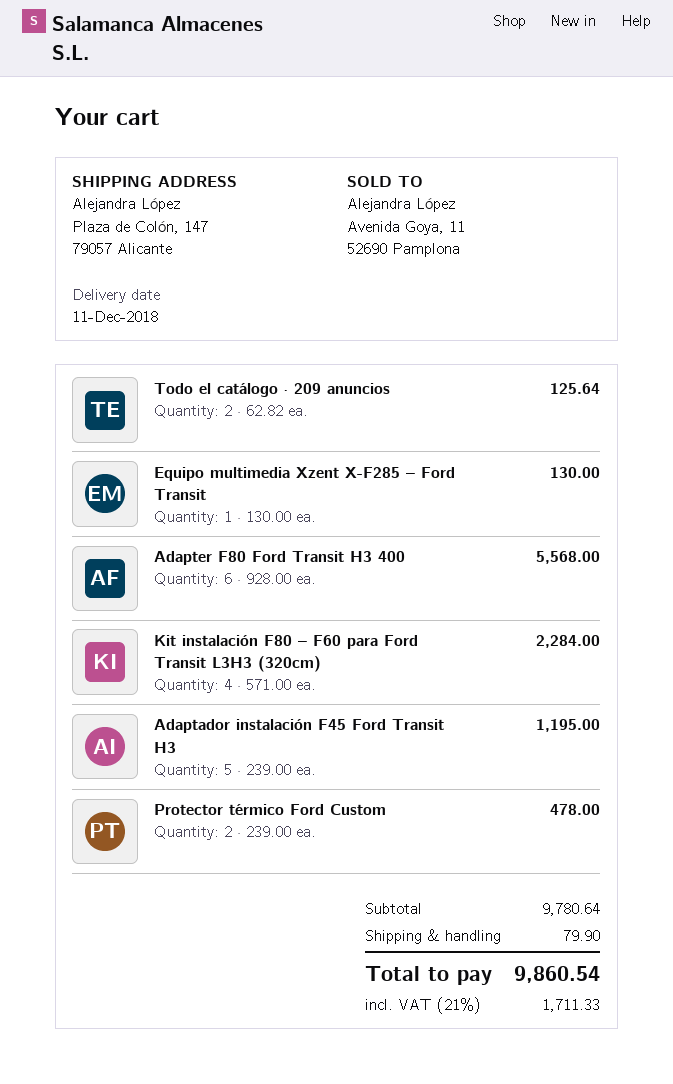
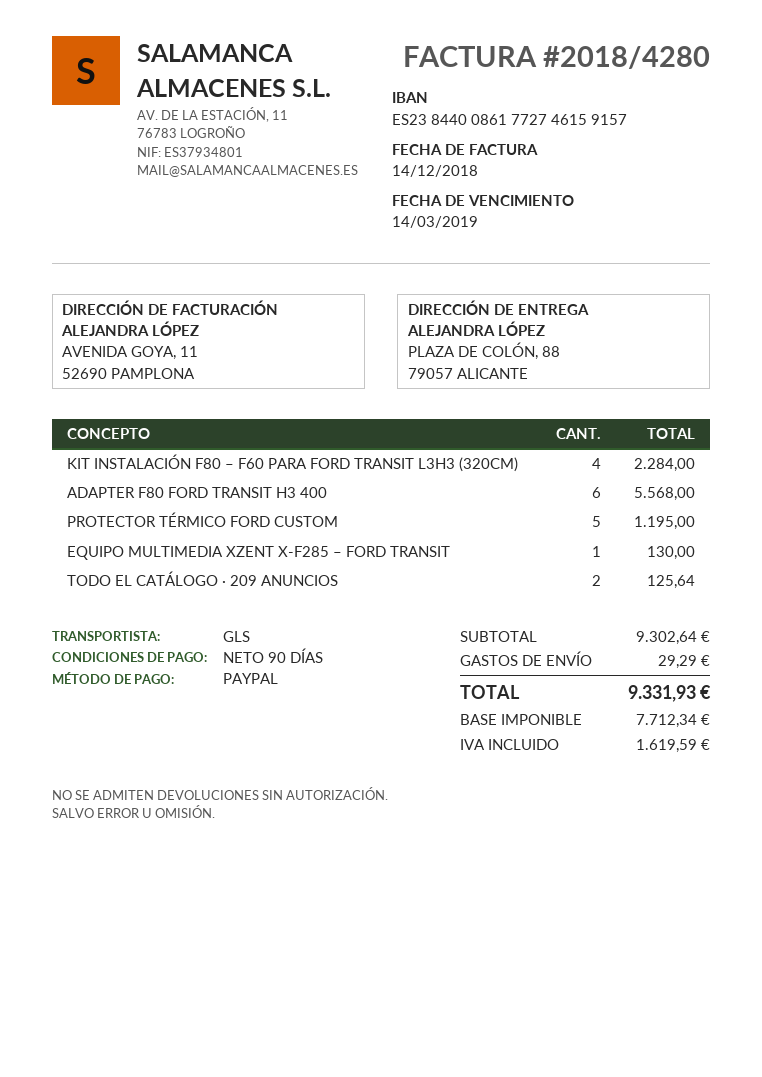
ship to: Plaza de Colón, 147, 79057 Alicante -> PLAZA DE COLÓN, 88, 79057 ALICANTE
Adaptador instalación F45 Ford Transit H3: 5 for 1195.00 -> none
Protector térmico Ford Custom: 2 for 478.00 -> 5 for 1195.00
subtotal: 9780.64 -> 9302.64
shipping: 79.90 -> 29.29
tax: 1711.33 -> 1619.59
total: 9860.54 -> 9331.93

